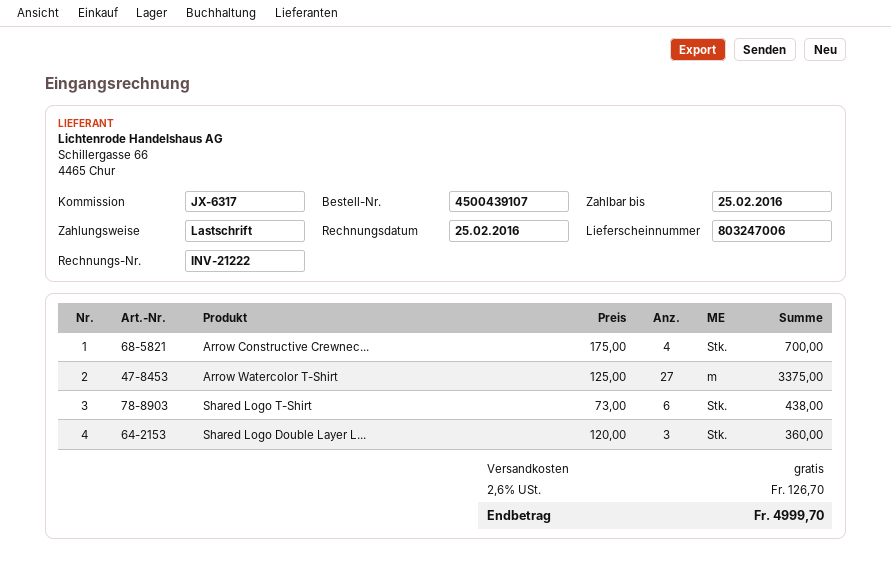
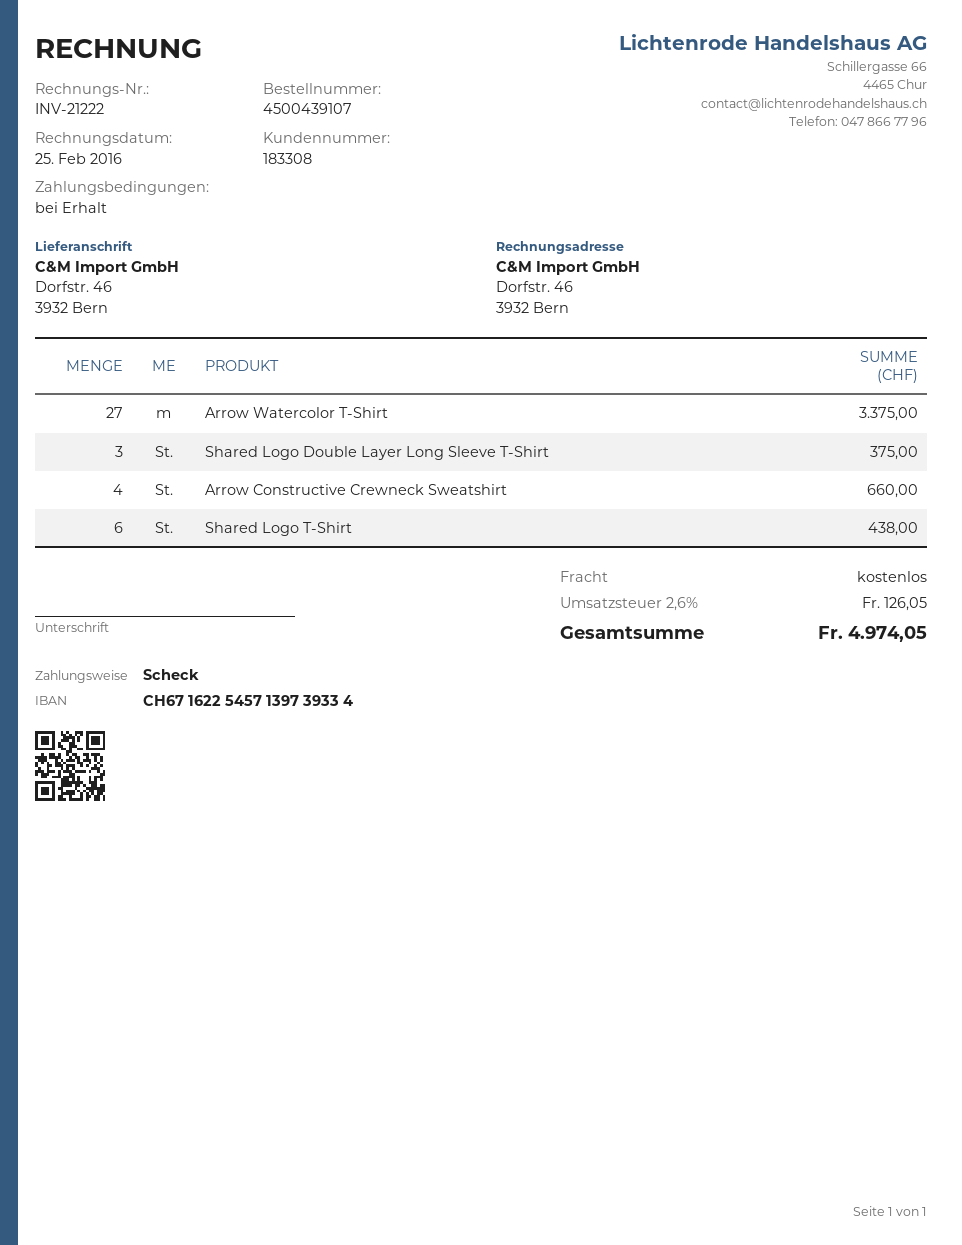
payment method: direct debit -> cheque
Arrow Constructive Crewnec...: 4 for 700.00 -> 4 for 660.00
Shared Logo Double Layer L...: 3 for 360.00 -> 3 for 375.00
tax: 2.6% = 126.70 -> 2.6% = 126.05
total: 4999.70 -> 4974.05

